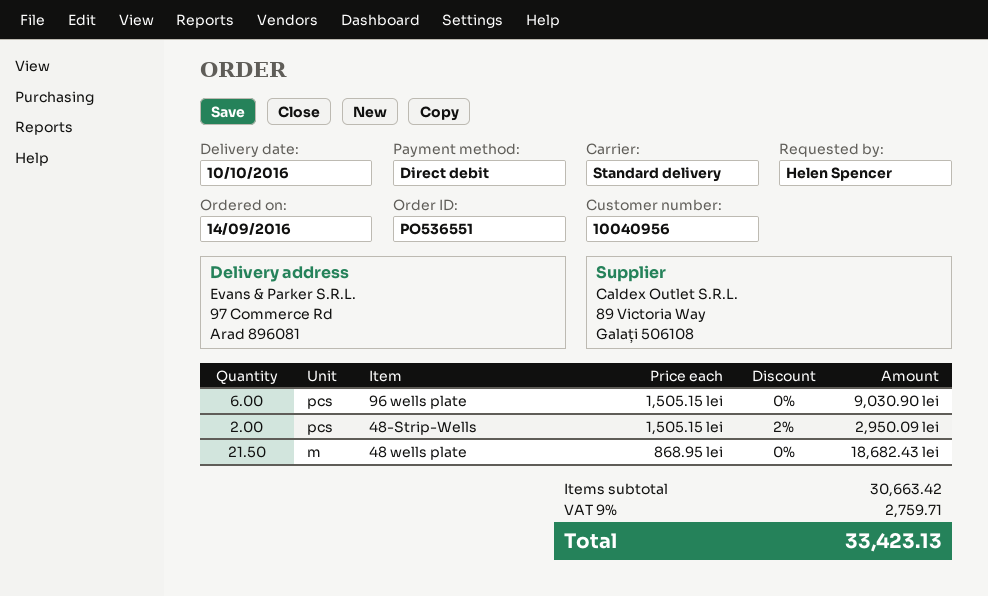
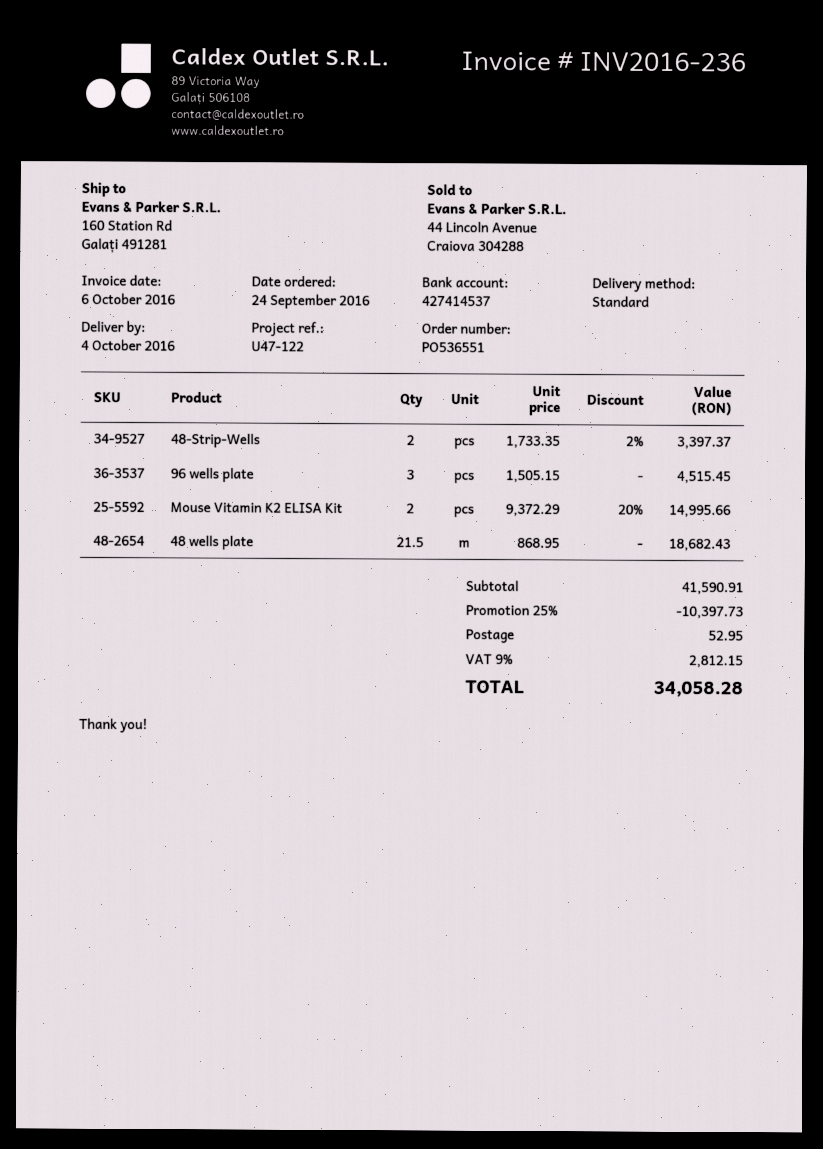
order date: 2016-09-14 -> 2016-09-24
delivery date: 2016-10-10 -> 2016-10-04
ship to: 97 Commerce Rd, Arad 896081 -> 160 Station Rd, Galați 491281
96 wells plate: 6 x 1505.15 = 9030.90 -> 3 x 1505.15 = 4515.45
48-Strip-Wells: 2 x 1505.15 - 2% = 2950.09 -> 2 x 1733.35 - 2% = 3397.37
Mouse Vitamin K2 ELISA Kit: none -> 2 x 9372.29 - 20% = 14995.66
subtotal: 30663.42 -> 41590.91
discount: none -> 25% = 10397.73
shipping: none -> 52.95
tax: 9% = 2759.71 -> 9% = 2812.15
total: 33423.13 -> 34058.28

